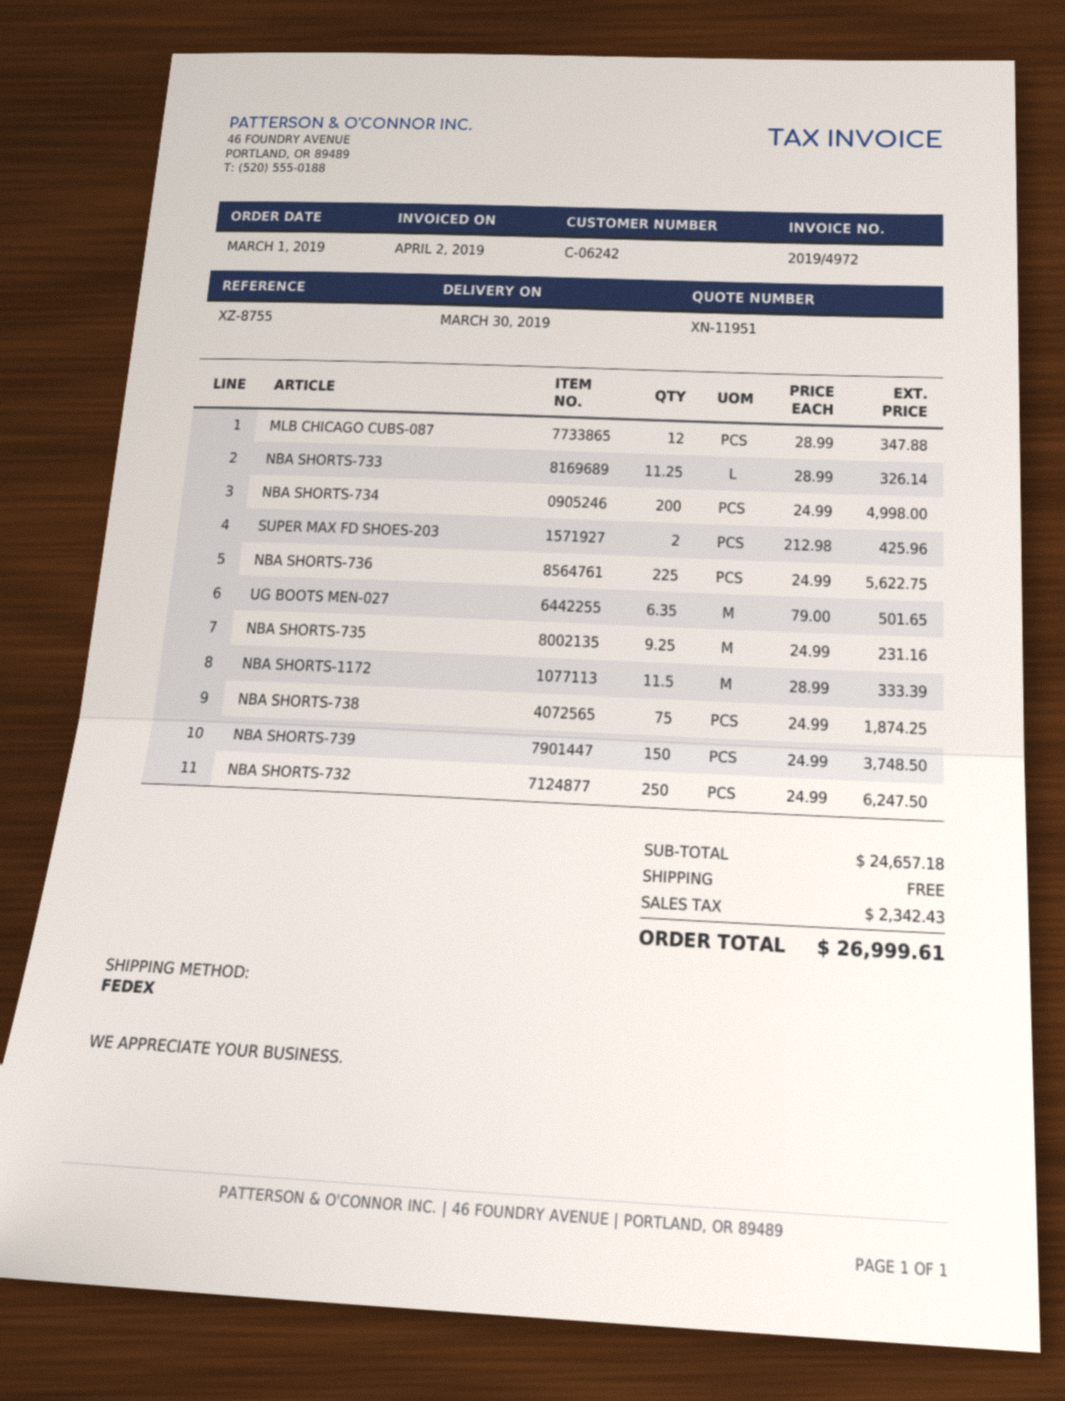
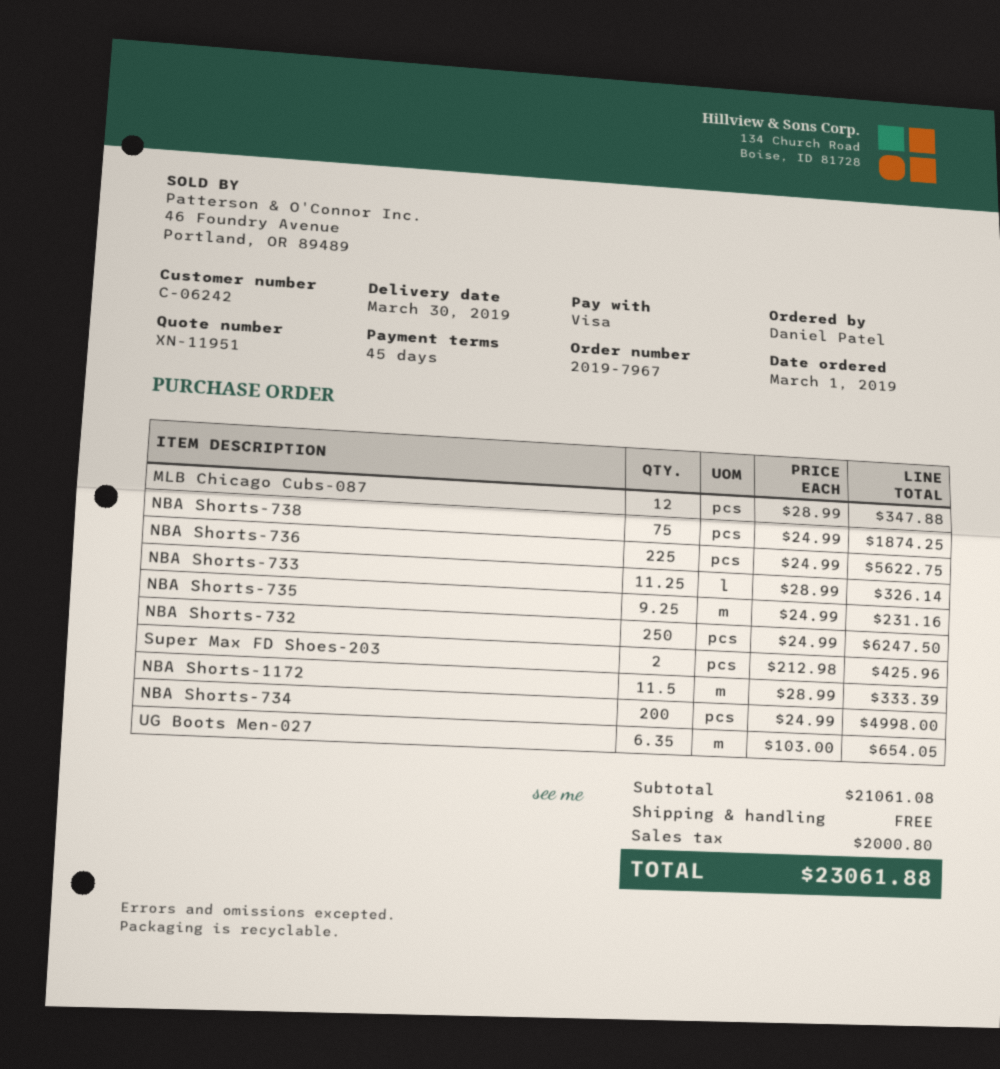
UG BOOTS MEN-027: 6.35 x 79.00 = 501.65 -> 6.35 x 103.00 = 654.05
NBA SHORTS-739: 150 x 24.99 = 3748.50 -> none
subtotal: 24657.18 -> 21061.08
tax: 2342.43 -> 2000.80
total: 26999.61 -> 23061.88

